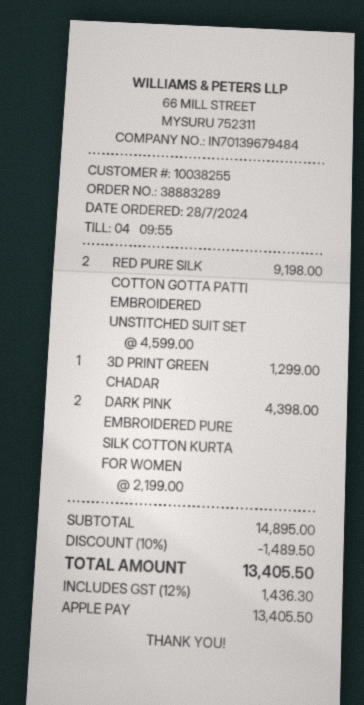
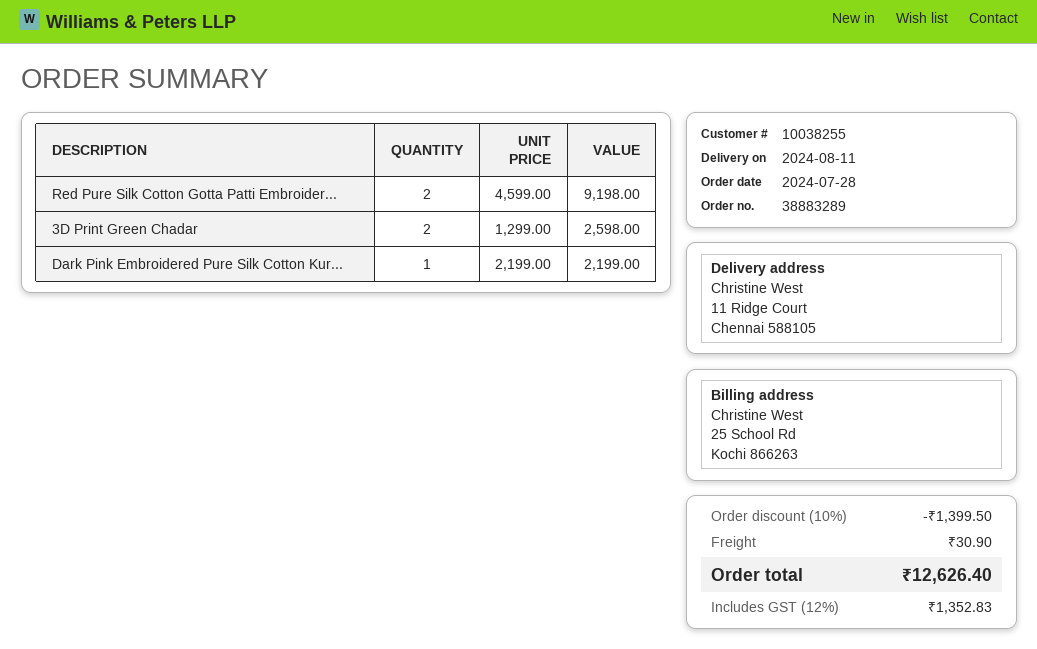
3D PRINT GREEN CHADAR: 1 x 1299.00 = 1299.00 -> 2 x 1299.00 = 2598.00
DARK PINK EMBROIDERED PURE SILK COTTON KURTA FOR WOMEN: 2 x 2199.00 = 4398.00 -> 1 x 2199.00 = 2199.00
discount: 10% = 1489.50 -> 10% = 1399.50
shipping: none -> 30.90
tax: 12% = 1436.30 -> 12% = 1352.83
total: 13405.50 -> 12626.40

